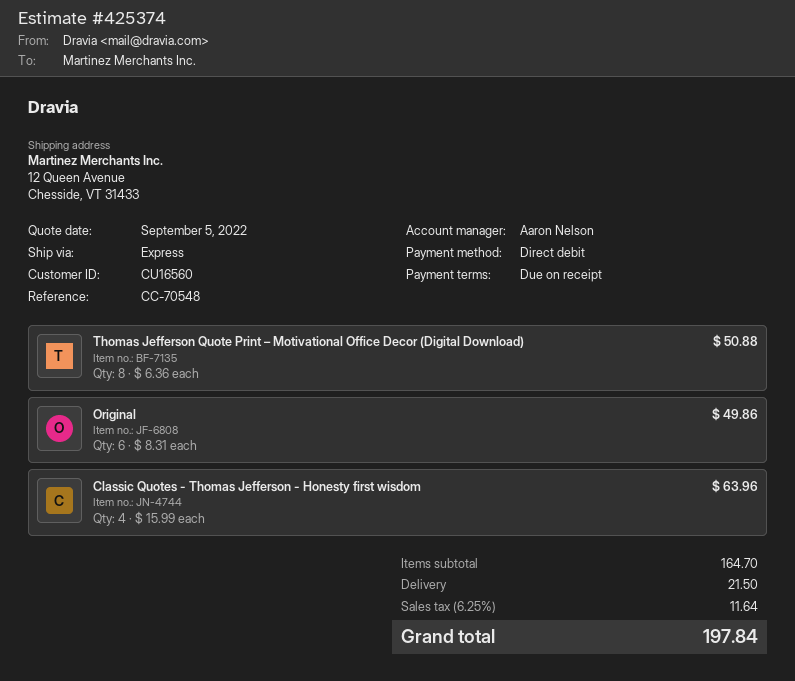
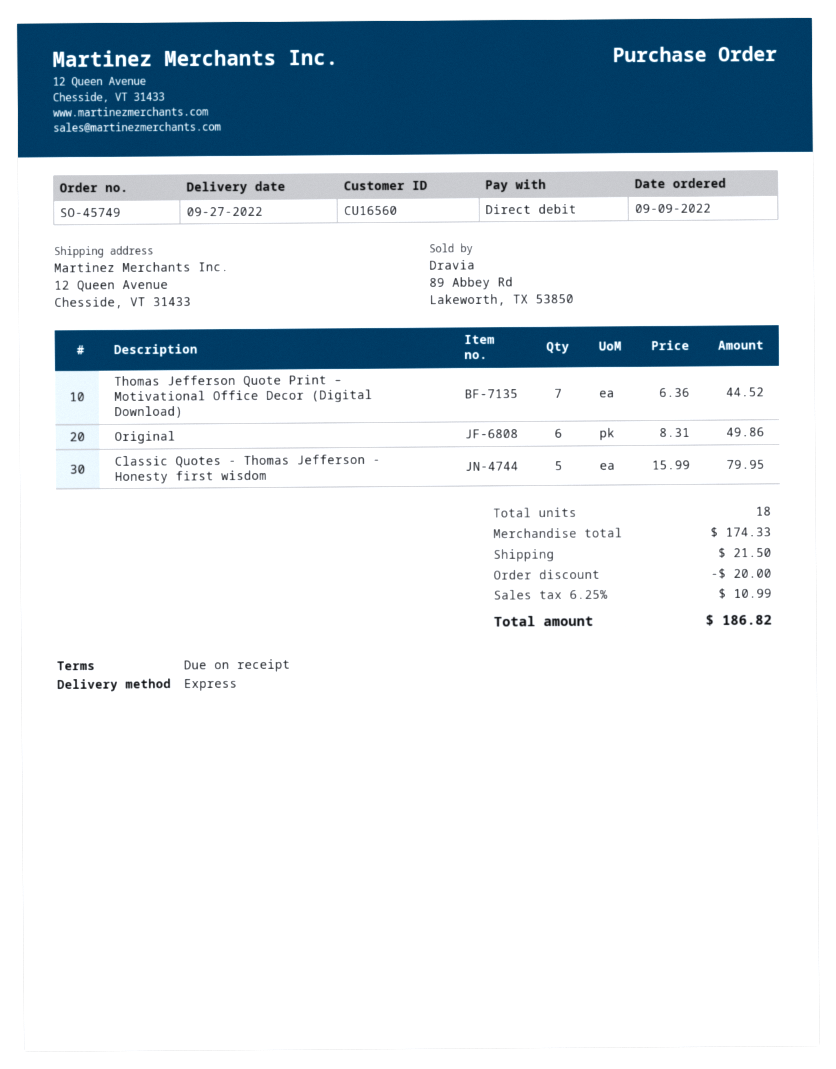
Thomas Jefferson Quote Print – Motivational Office Decor (Digital Download): 8 x 6.36 = 50.88 -> 7 x 6.36 = 44.52
Classic Quotes - Thomas Jefferson - Honesty first wisdom: 4 x 15.99 = 63.96 -> 5 x 15.99 = 79.95
subtotal: 164.70 -> 174.33
discount: none -> 20.00
tax: 6.25% = 11.64 -> 6.25% = 10.99
total: 197.84 -> 186.82

